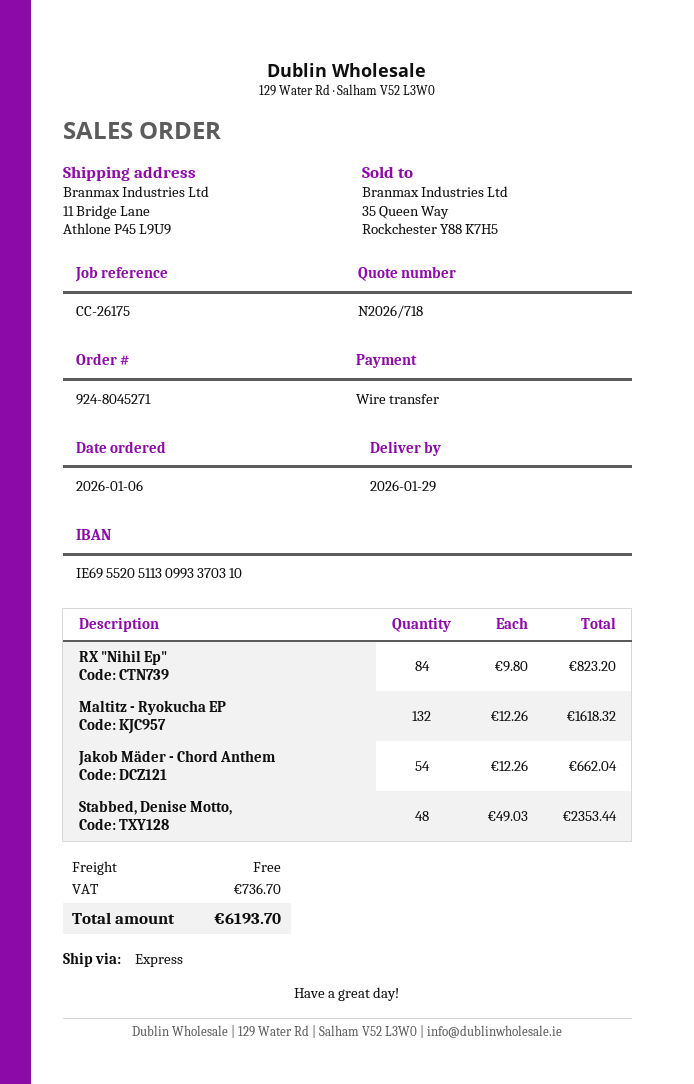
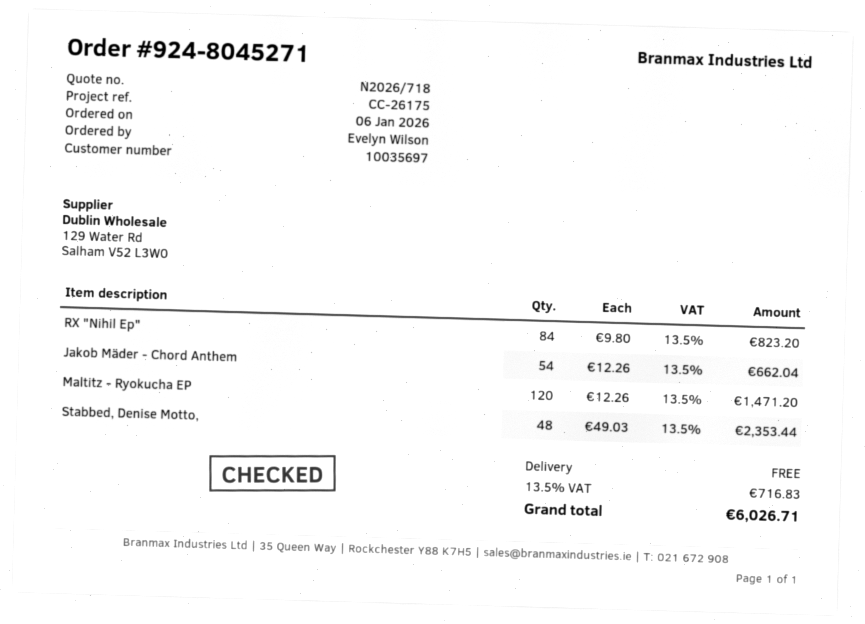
Maltitz - Ryokucha EP: 132 x 12.26 = 1618.32 -> 120 x 12.26 = 1471.20
tax: 736.70 -> 716.83
total: 6193.70 -> 6026.71

